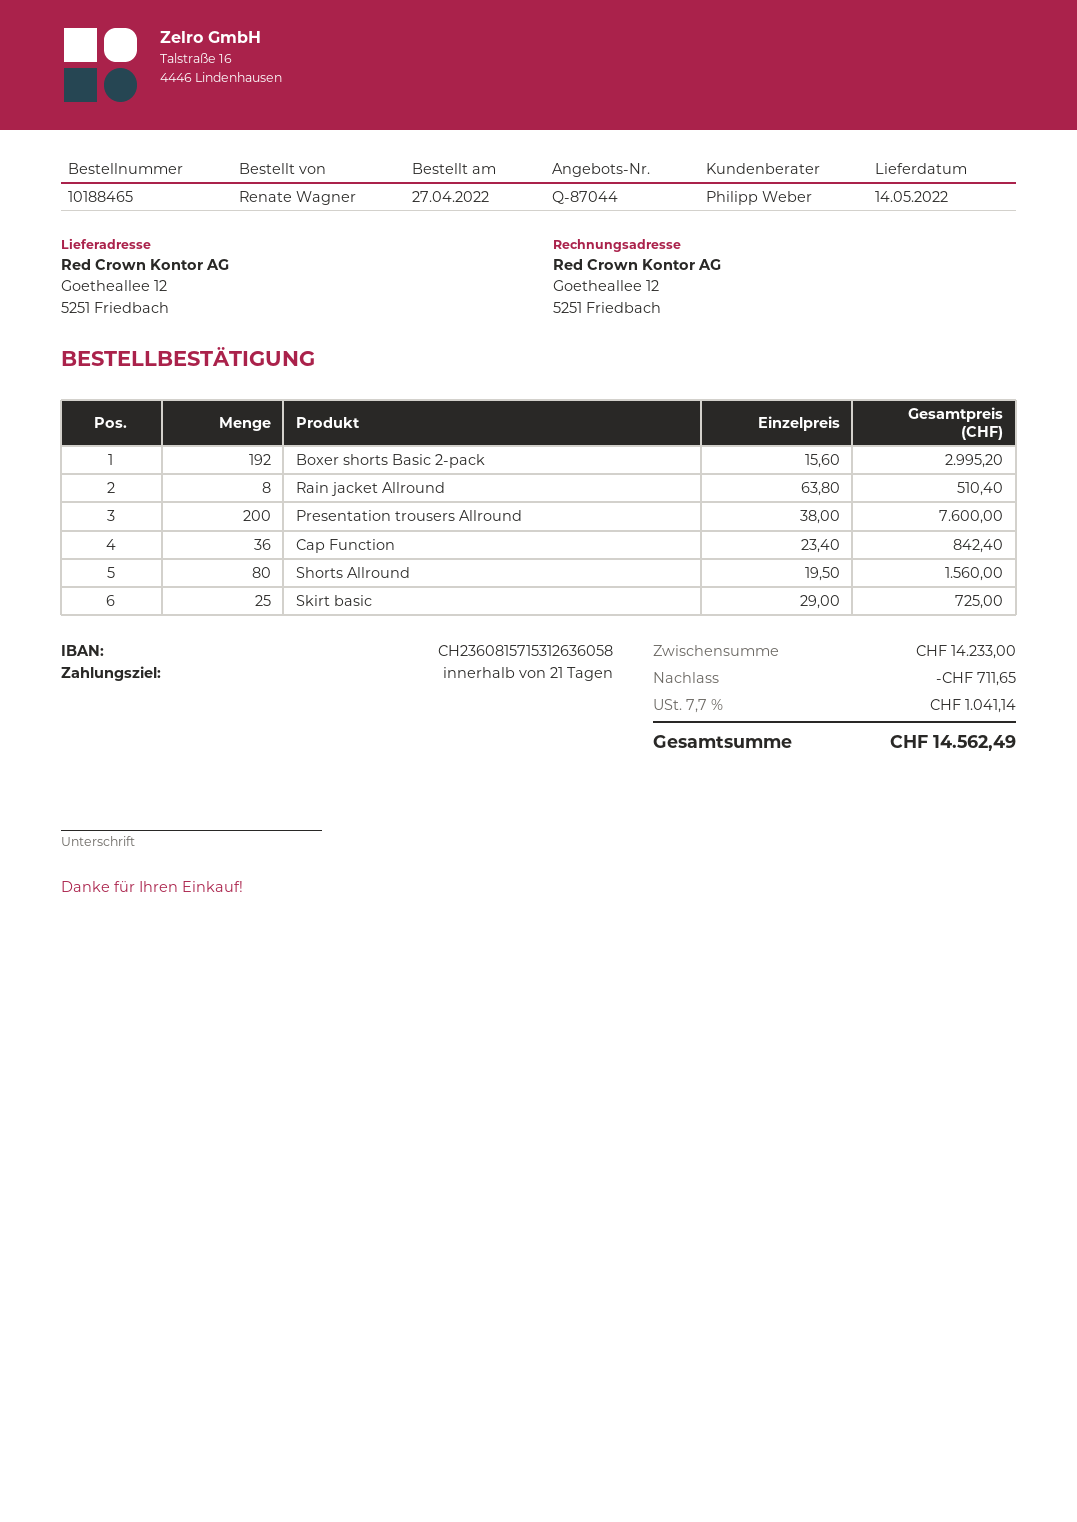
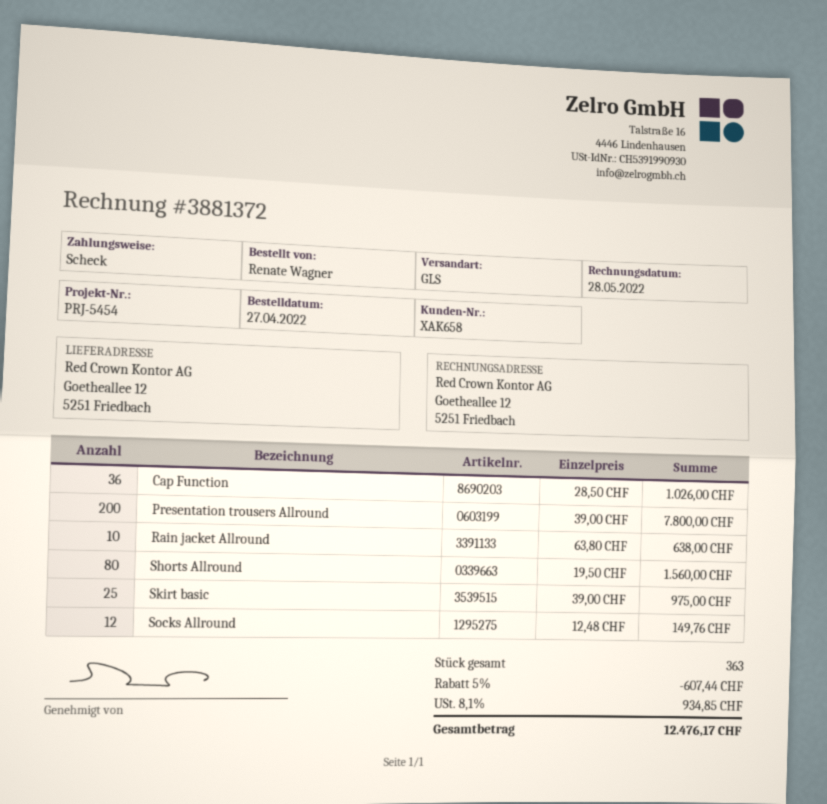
Boxer shorts Basic 2-pack: 192 x 15.60 = 2995.20 -> none
Rain jacket Allround: 8 x 63.80 = 510.40 -> 10 x 63.80 = 638.00
Presentation trousers Allround: 200 x 38.00 = 7600.00 -> 200 x 39.00 = 7800.00
Cap Function: 36 x 23.40 = 842.40 -> 36 x 28.50 = 1026.00
Skirt basic: 25 x 29.00 = 725.00 -> 25 x 39.00 = 975.00
Socks Allround: none -> 12 x 12.48 = 149.76
discount: 711.65 -> 607.44
tax: 7.7% = 1041.14 -> 8.1% = 934.85
total: 14562.49 -> 12476.17

